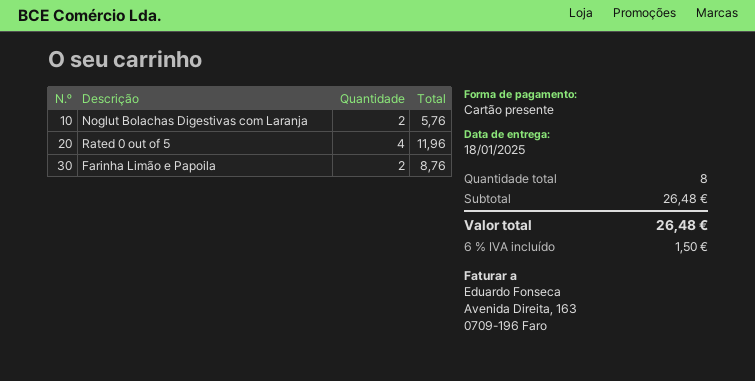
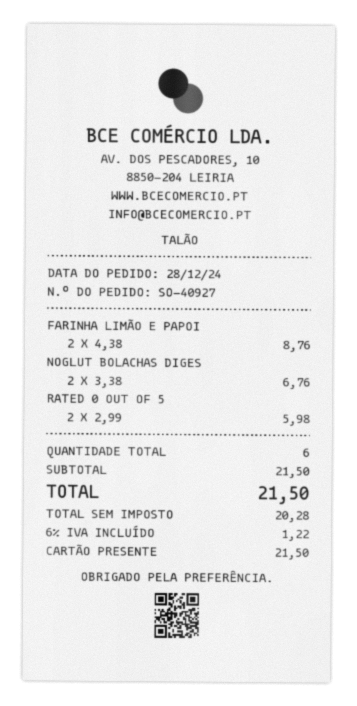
Noglut Bolachas Digestivas com Laranja: 2 for 5.76 -> 2 for 6.76
Rated 0 out of 5: 4 for 11.96 -> 2 for 5.98
total quantity: 8 -> 6
subtotal: 26.48 -> 21.50
tax: 6% = 1.50 -> 6% = 1.22
total: 26.48 -> 21.50

